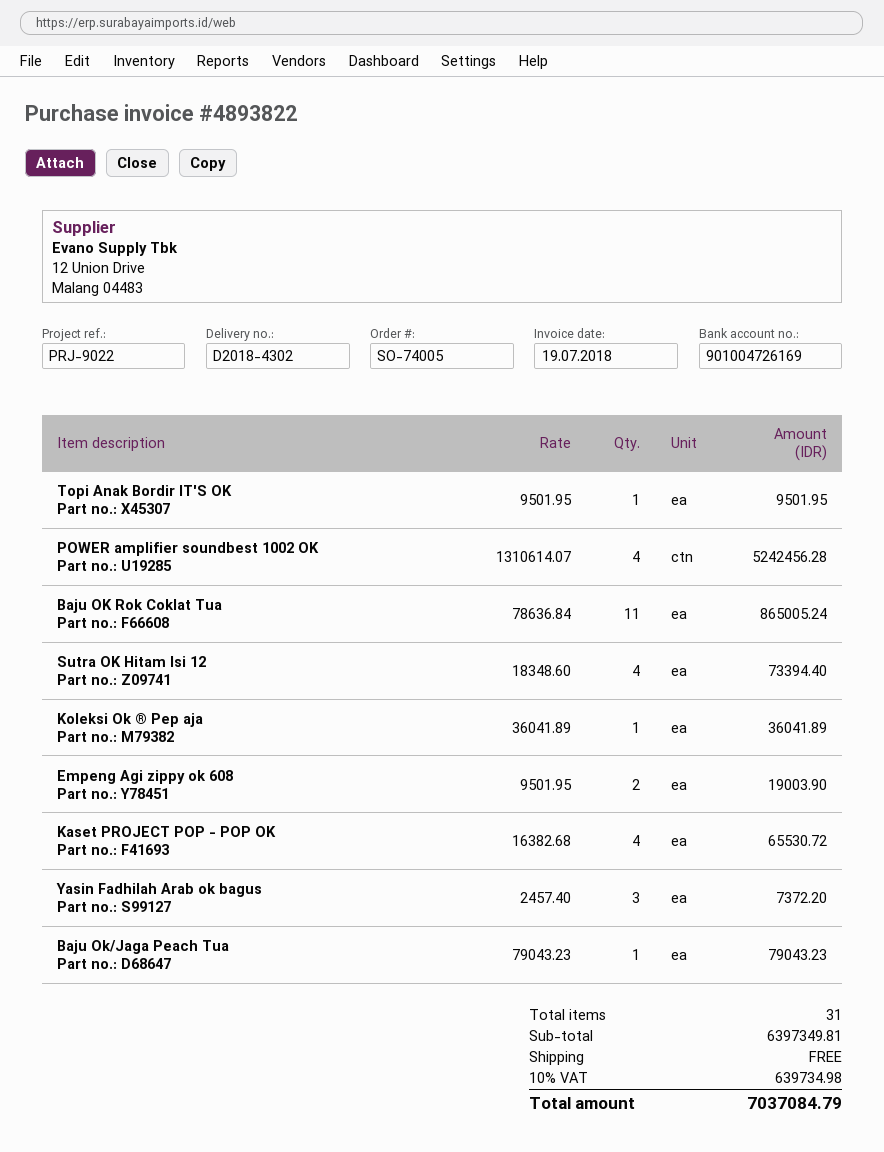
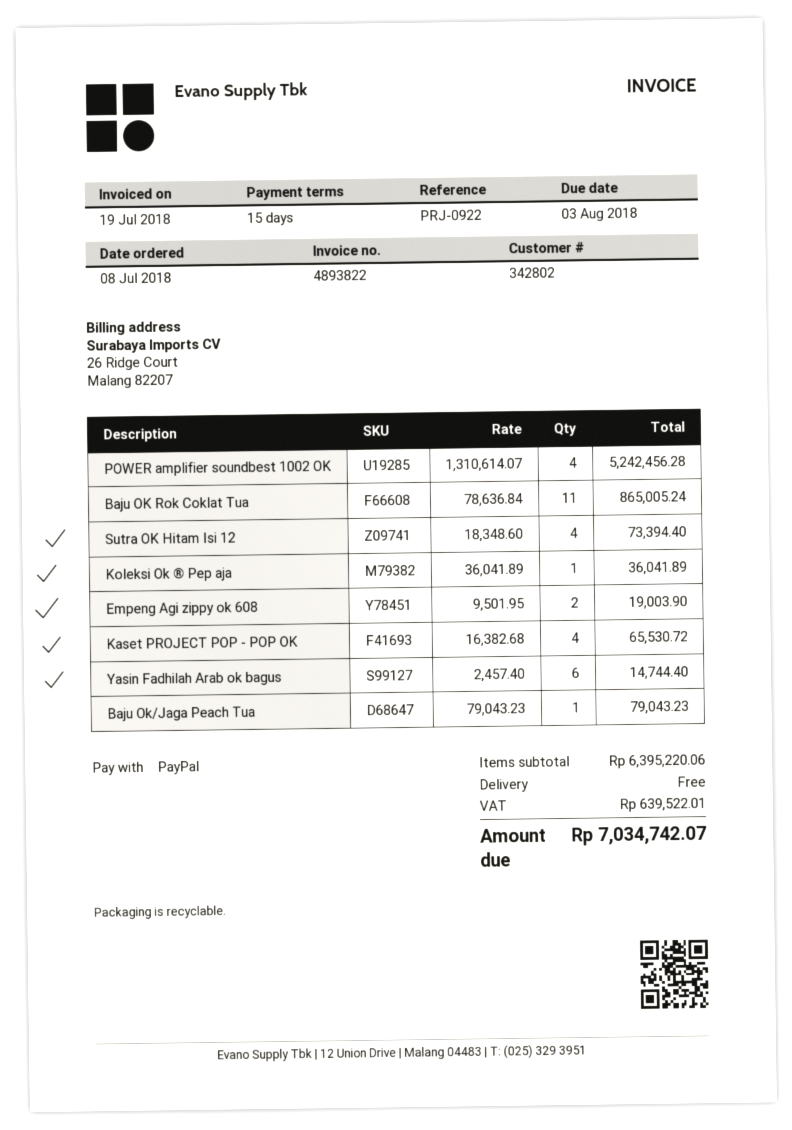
reference: PRJ-9022 -> PRJ-0922
Topi Anak Bordir IT'S OK: 1 x 9501.95 = 9501.95 -> none
Yasin Fadhilah Arab ok bagus: 3 x 2457.40 = 7372.20 -> 6 x 2457.40 = 14744.40
subtotal: 6397349.81 -> 6395220.06
tax: 639734.98 -> 639522.01
total: 7037084.79 -> 7034742.07

